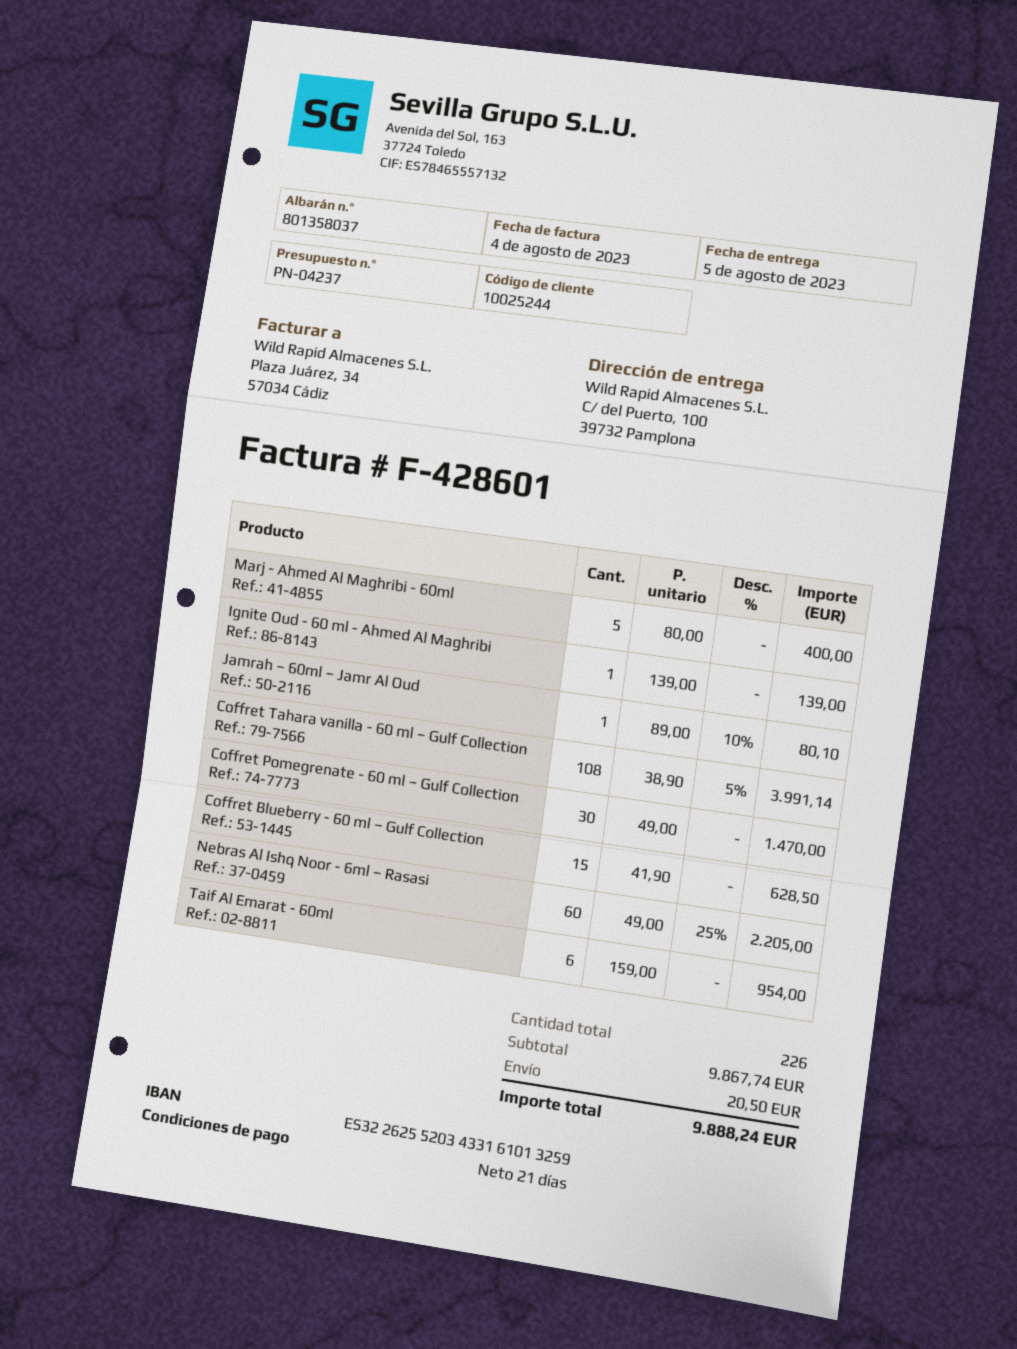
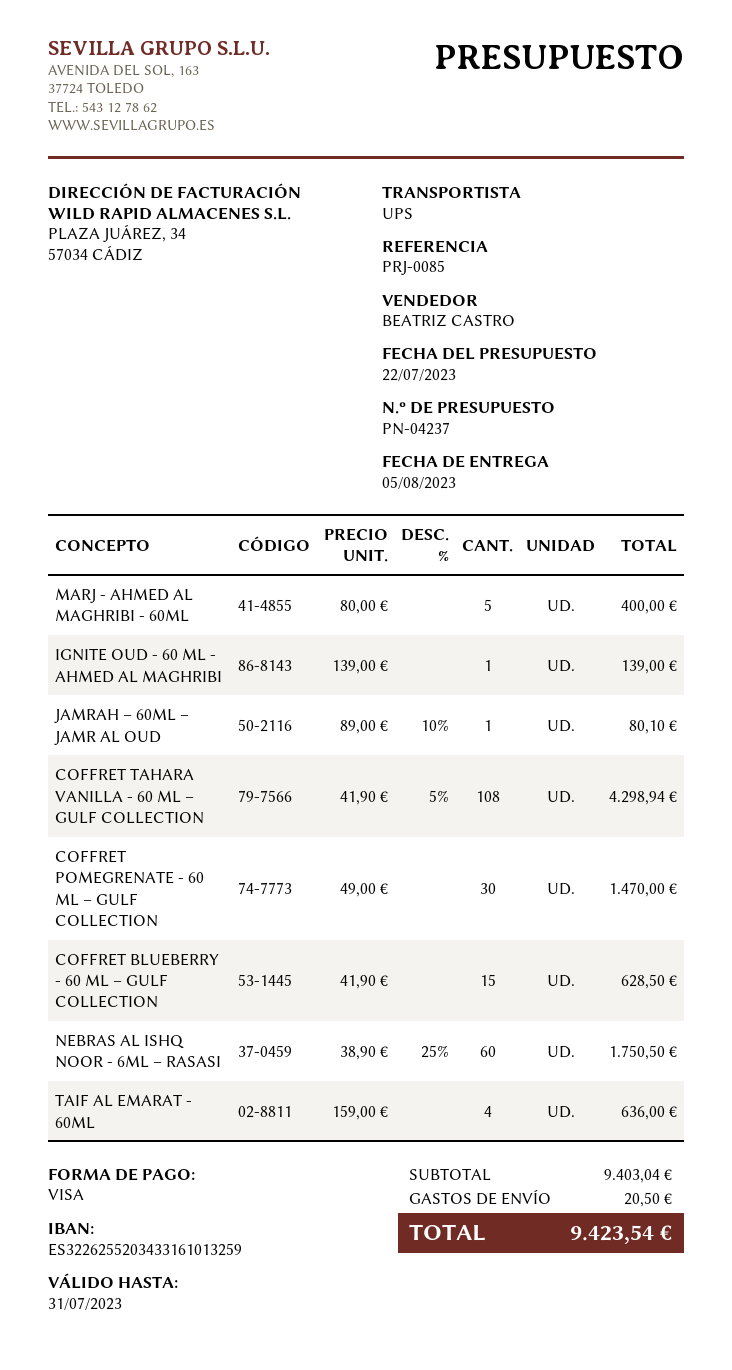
Coffret Tahara vanilla - 60 ml – Gulf Collection: 108 x 38.90 - 5% = 3991.14 -> 108 x 41.90 - 5% = 4298.94
Nebras Al Ishq Noor - 6ml – Rasasi: 60 x 49.00 - 25% = 2205.00 -> 60 x 38.90 - 25% = 1750.50
Taif Al Emarat - 60ml: 6 x 159.00 = 954.00 -> 4 x 159.00 = 636.00
subtotal: 9867.74 -> 9403.04
total: 9888.24 -> 9423.54

